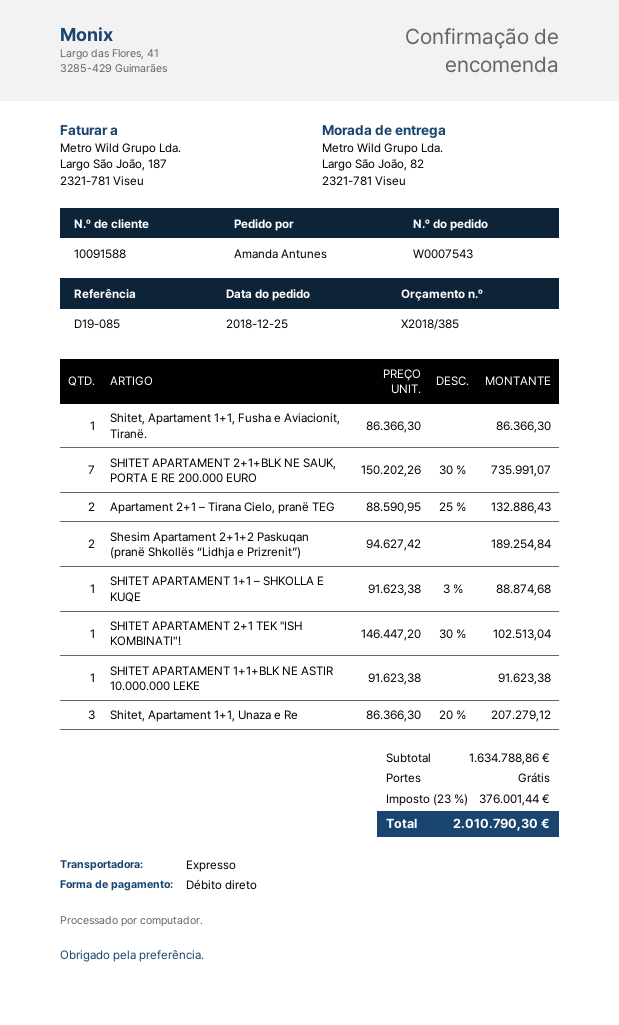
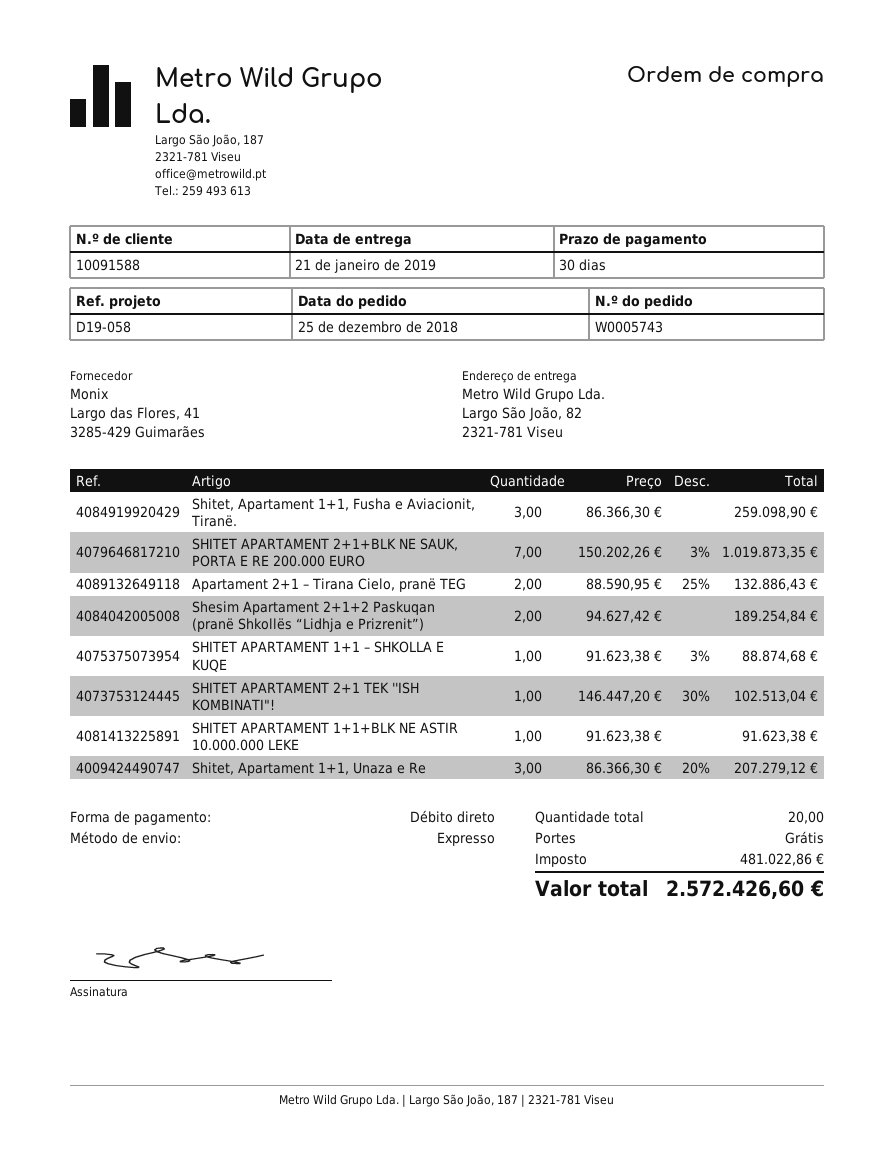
order number: W0007543 -> W0005743
reference: D19-085 -> D19-058
Shitet, Apartament 1+1, Fusha e Aviacionit, Tiranë.: 1 x 86366.30 = 86366.30 -> 3 x 86366.30 = 259098.90
SHITET APARTAMENT 2+1+BLK NE SAUK, PORTA E RE 200.000 EURO: 7 x 150202.26 - 30% = 735991.07 -> 7 x 150202.26 - 3% = 1019873.35
tax: 376001.44 -> 481022.86
total: 2010790.30 -> 2572426.60

